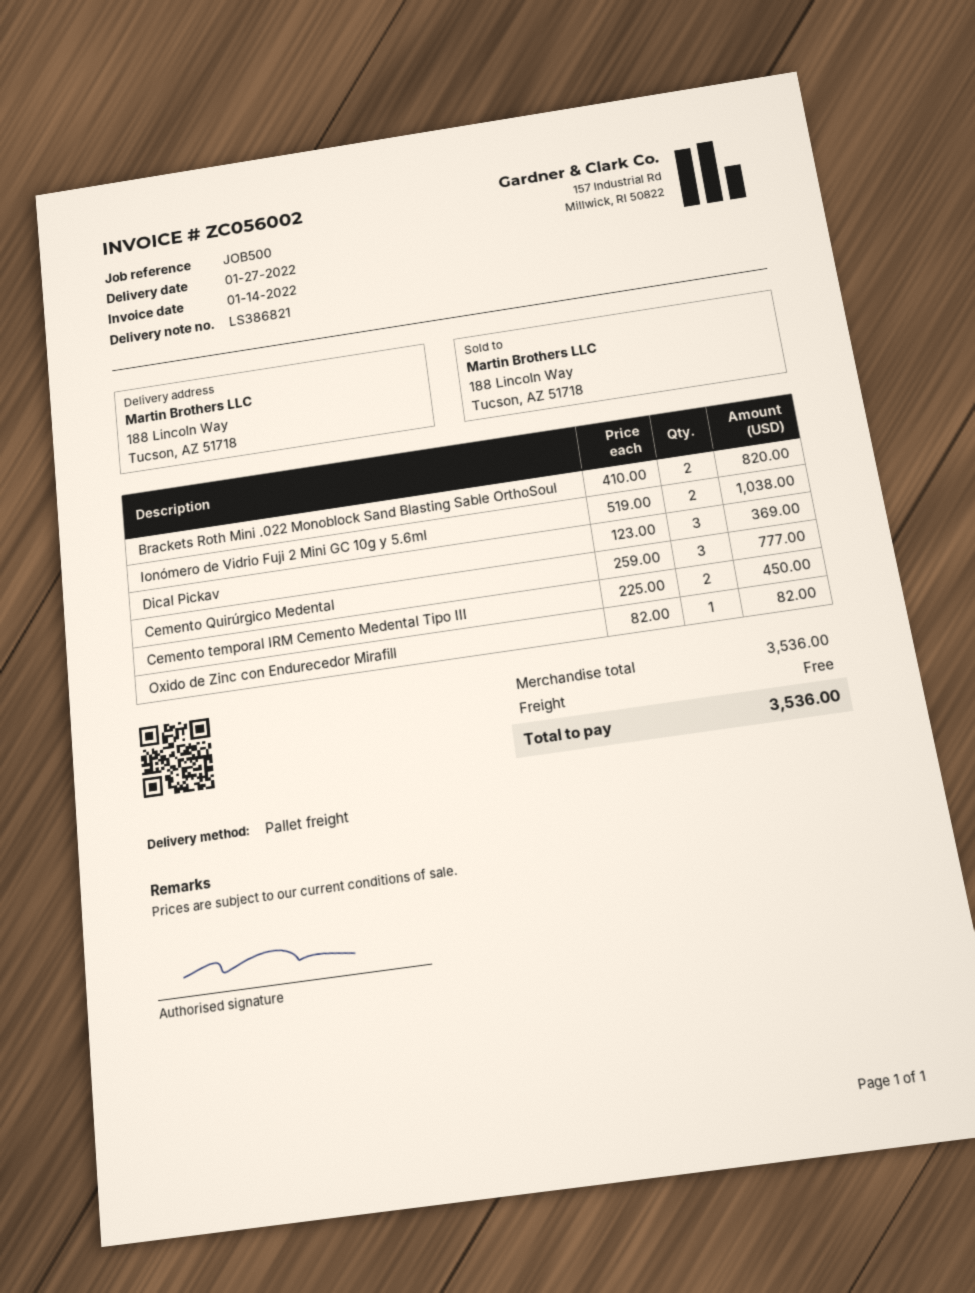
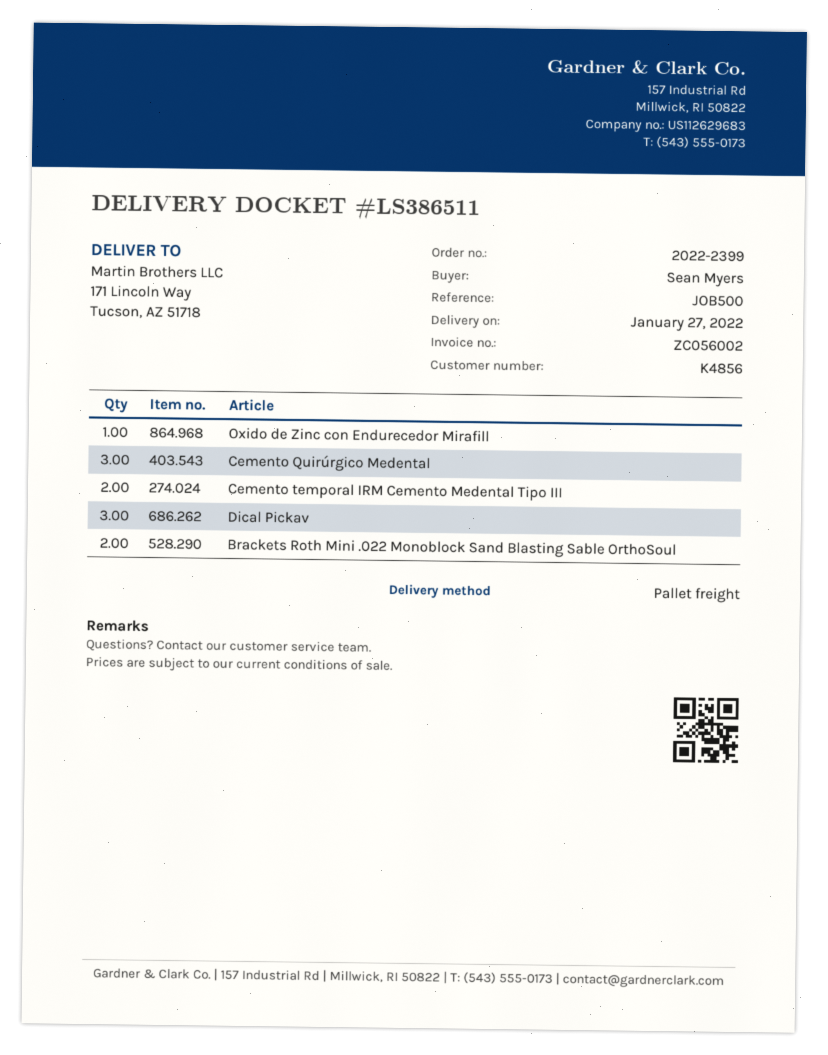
delivery note number: LS386821 -> LS386511
ship to: 188 Lincoln Way, Tucson, AZ 51718 -> 171 Lincoln Way, Tucson, AZ 51718
Ionómero de Vidrio Fuji 2 Mini GC 10g y 5.6ml: 2 -> none

